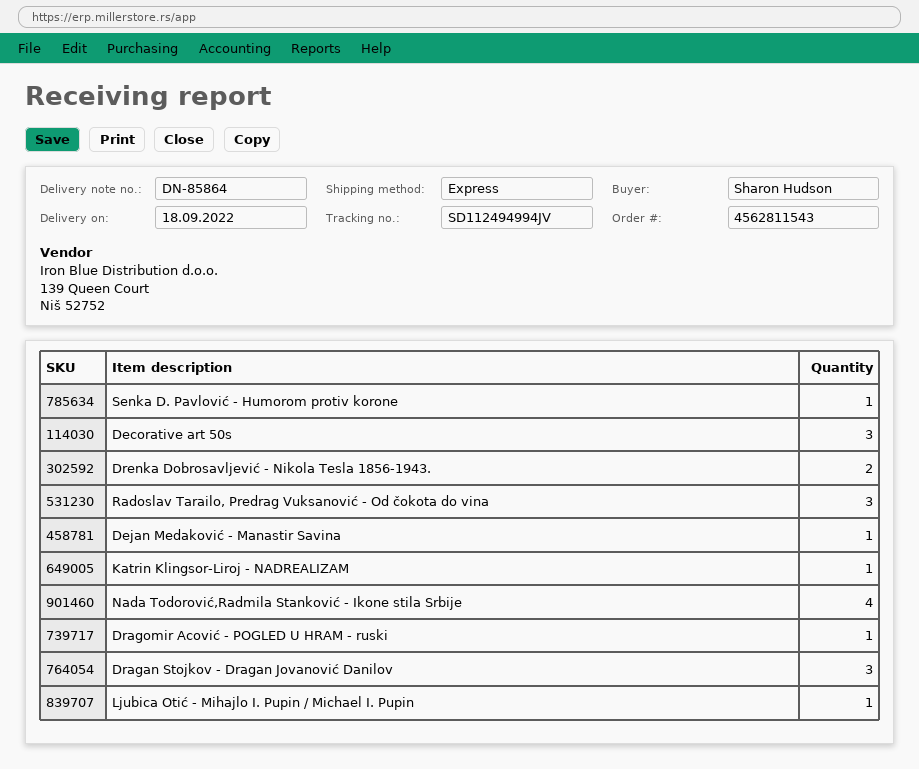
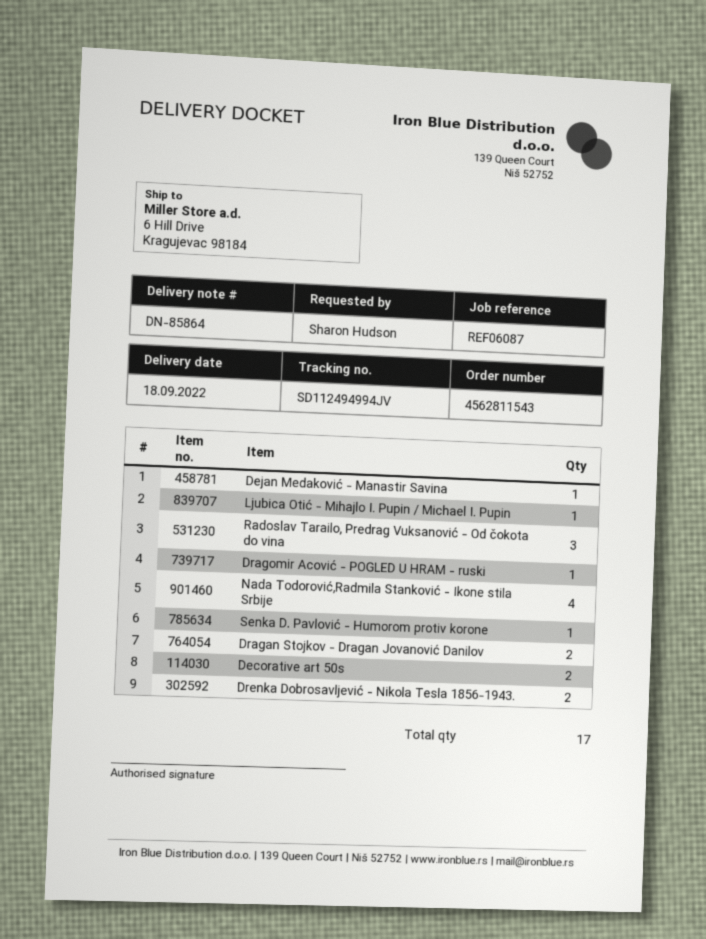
Decorative art 50s: 3 -> 2
Katrin Klingsor-Liroj - NADREALIZAM: 1 -> none
Dragan Stojkov - Dragan Jovanović Danilov: 3 -> 2

